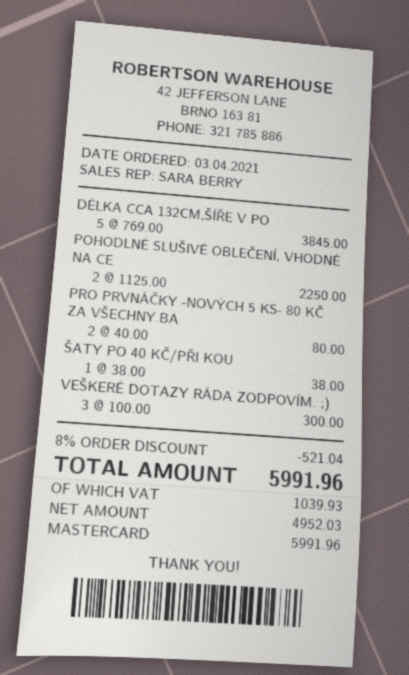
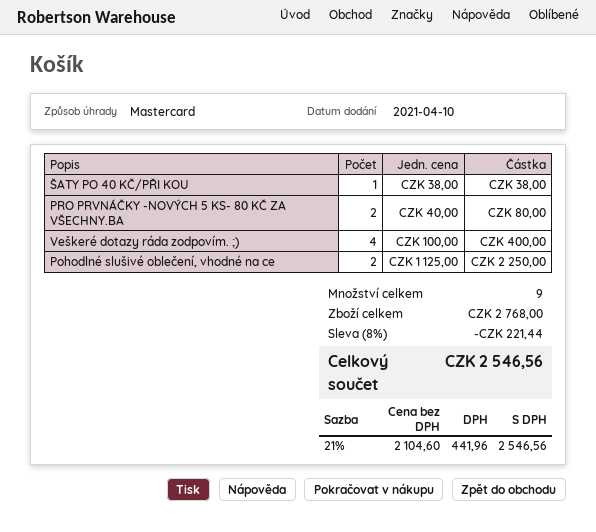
DÉLKA CCA 132CM,ŠÍŘE V PO: 5 x 769.00 = 3845.00 -> none
VEŠKERÉ DOTAZY RÁDA ZODPOVÍM. ;): 3 x 100.00 = 300.00 -> 4 x 100.00 = 400.00
discount: 8% = 521.04 -> 8% = 221.44
net: 4952.03 -> 2104.60
tax: 1039.93 -> 441.96
total: 5991.96 -> 2546.56

